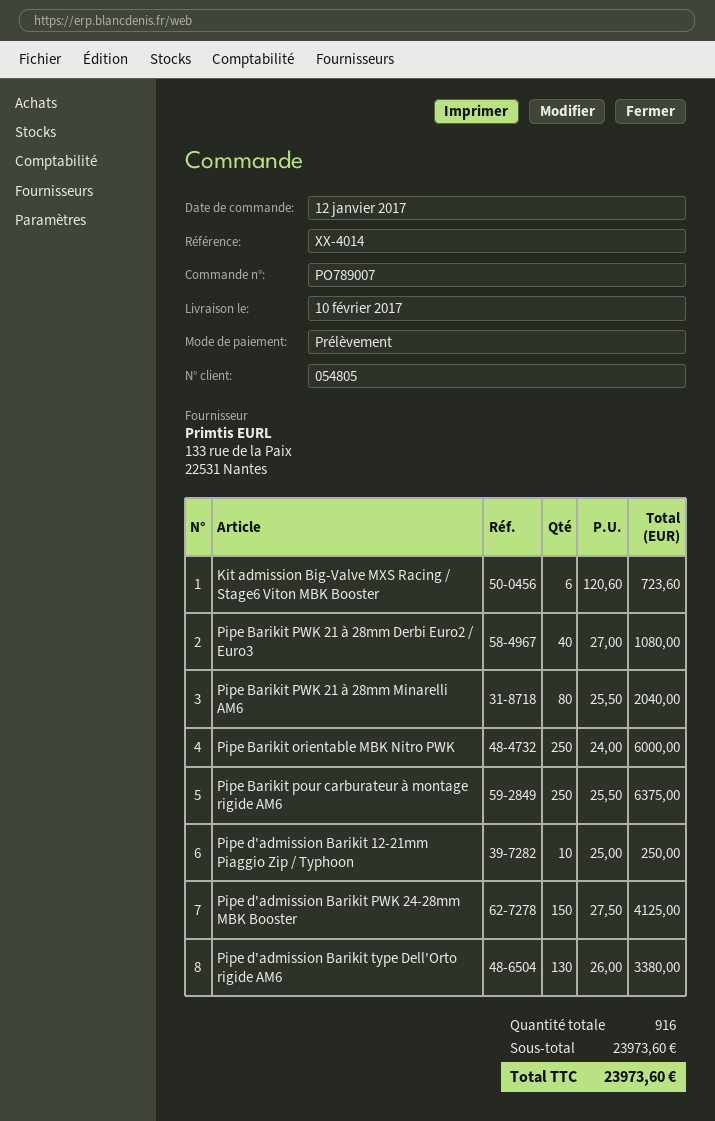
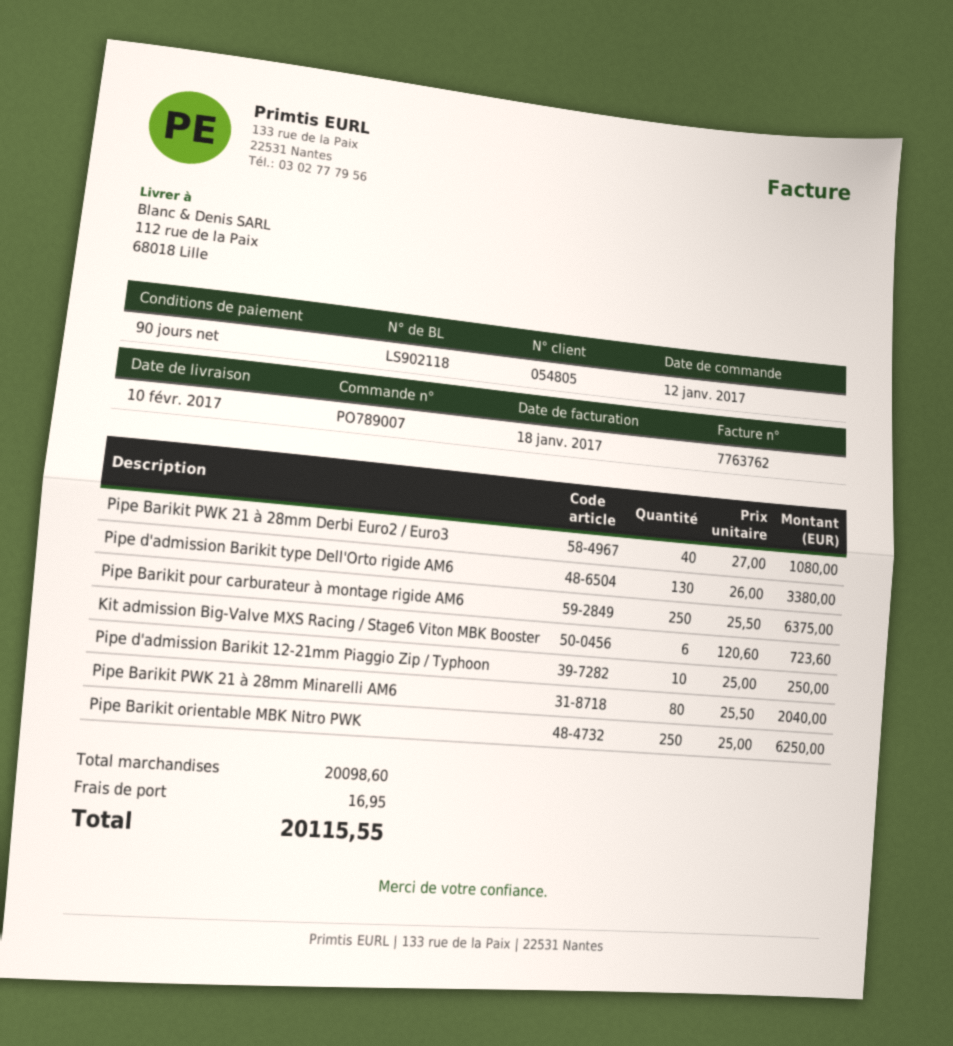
Pipe Barikit orientable MBK Nitro PWK: 250 x 24.00 = 6000.00 -> 250 x 25.00 = 6250.00
Pipe d'admission Barikit PWK 24-28mm MBK Booster: 150 x 27.50 = 4125.00 -> none
subtotal: 23973.60 -> 20098.60
shipping: none -> 16.95
total: 23973.60 -> 20115.55

